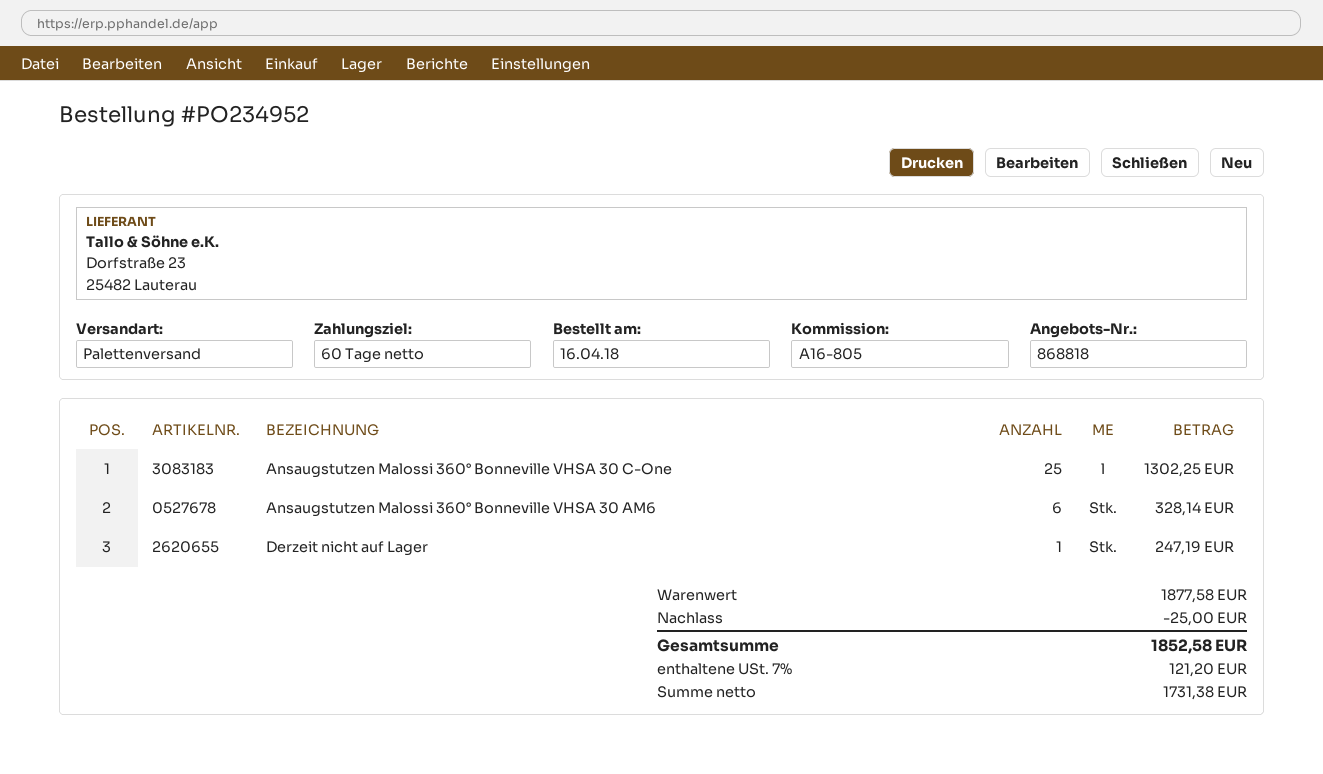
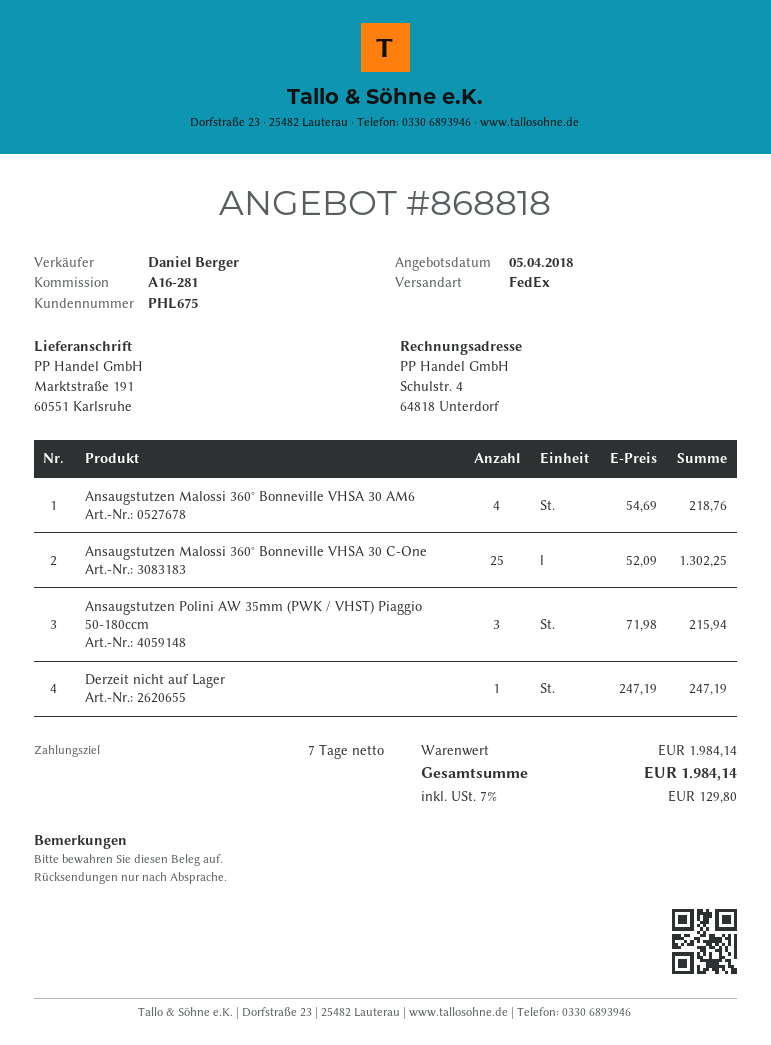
payment terms: 60 days -> 7 days
reference: A16-805 -> A16-281
shipping method: pallet freight -> FedEx
Ansaugstutzen Malossi 360° Bonneville VHSA 30 AM6: 6 for 328.14 -> 4 for 218.76
Ansaugstutzen Polini AW 35mm (PWK / VHST) Piaggio 50-180ccm: none -> 3 for 215.94
subtotal: 1877.58 -> 1984.14
discount: 25.00 -> none
tax: 7% = 121.20 -> 7% = 129.80
total: 1852.58 -> 1984.14

